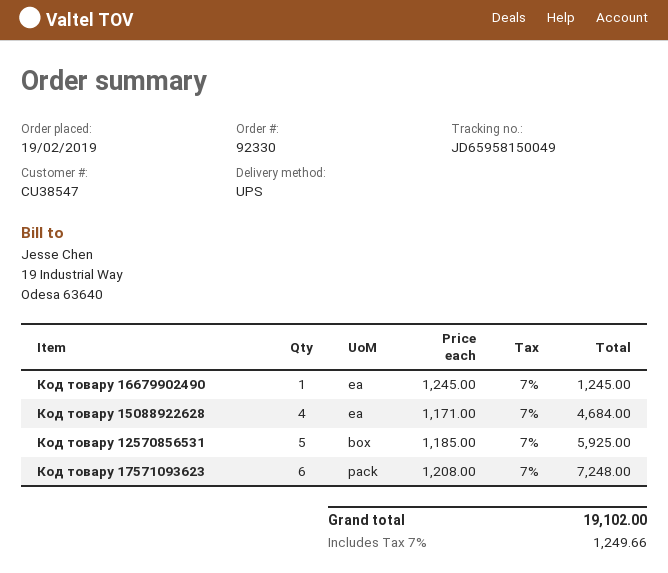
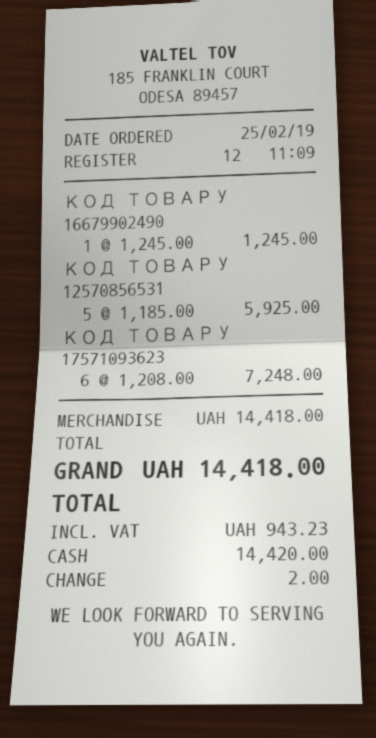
order date: 2019-02-19 -> 2019-02-25
Код товару 15088922628: 4 x 1171.00 = 4684.00 -> none
tax: 1249.66 -> 943.23
total: 19102.00 -> 14418.00

